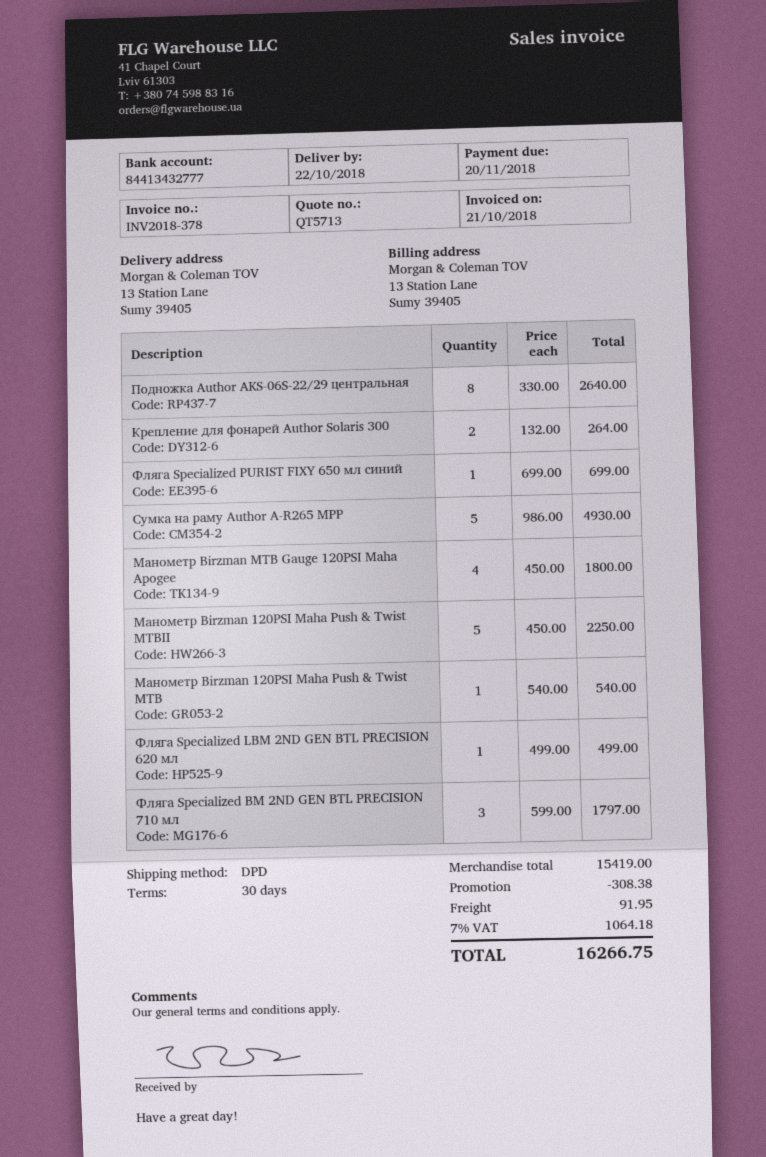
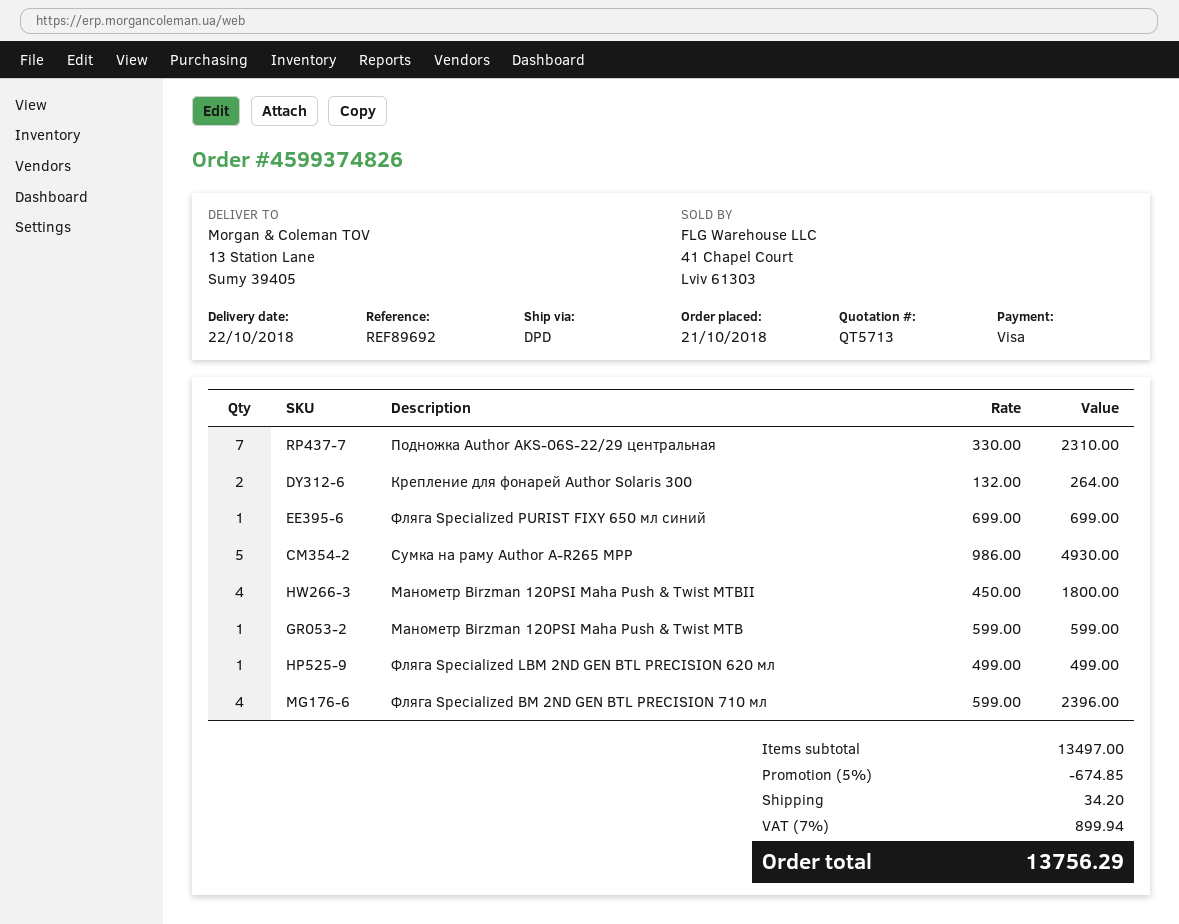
Подножка Author AKS-06S-22/29 центральная: 8 x 330.00 = 2640.00 -> 7 x 330.00 = 2310.00
Манометр Birzman MTB Gauge 120PSI Maha Apogee: 4 x 450.00 = 1800.00 -> none
Манометр Birzman 120PSI Maha Push & Twist MTBII: 5 x 450.00 = 2250.00 -> 4 x 450.00 = 1800.00
Манометр Birzman 120PSI Maha Push & Twist MTB: 1 x 540.00 = 540.00 -> 1 x 599.00 = 599.00
Фляга Specialized BM 2ND GEN BTL PRECISION 710 мл: 3 x 599.00 = 1797.00 -> 4 x 599.00 = 2396.00
subtotal: 15419.00 -> 13497.00
discount: 308.38 -> 674.85
shipping: 91.95 -> 34.20
tax: 7% = 1064.18 -> 7% = 899.94
total: 16266.75 -> 13756.29

